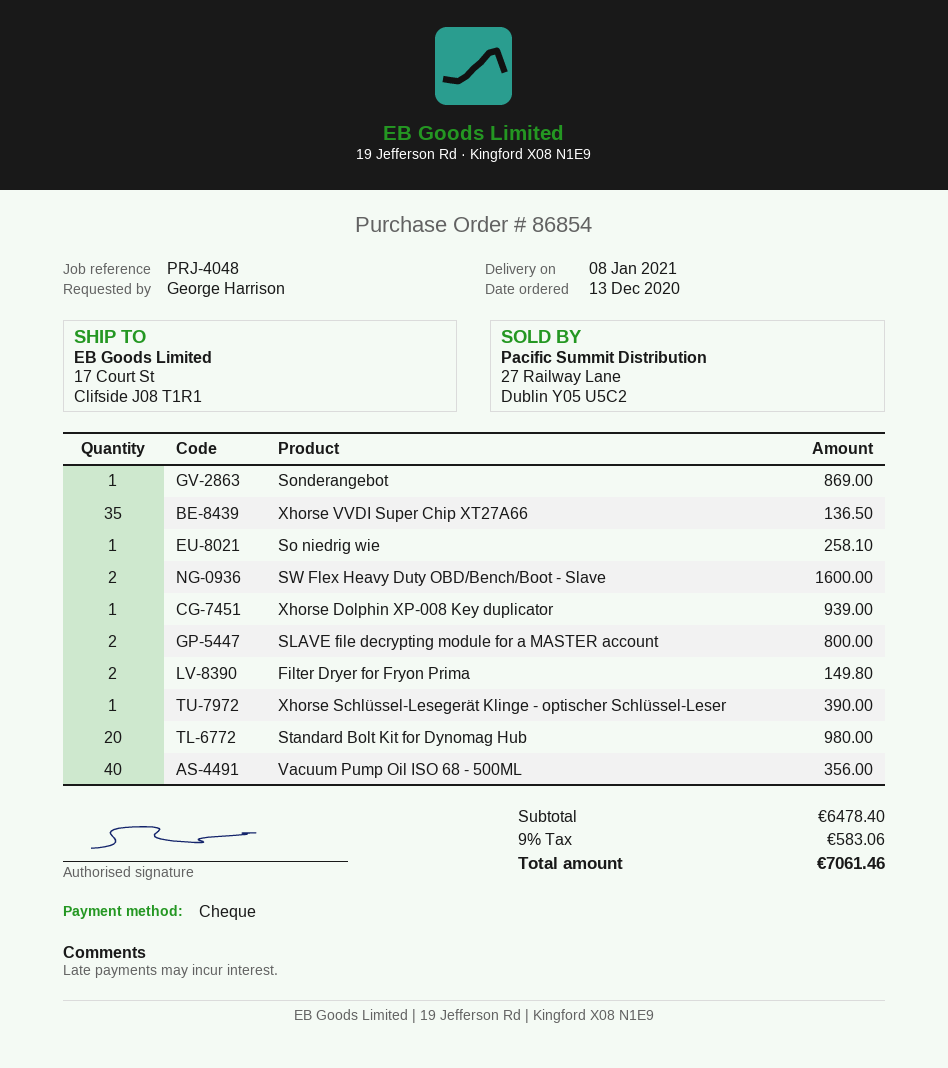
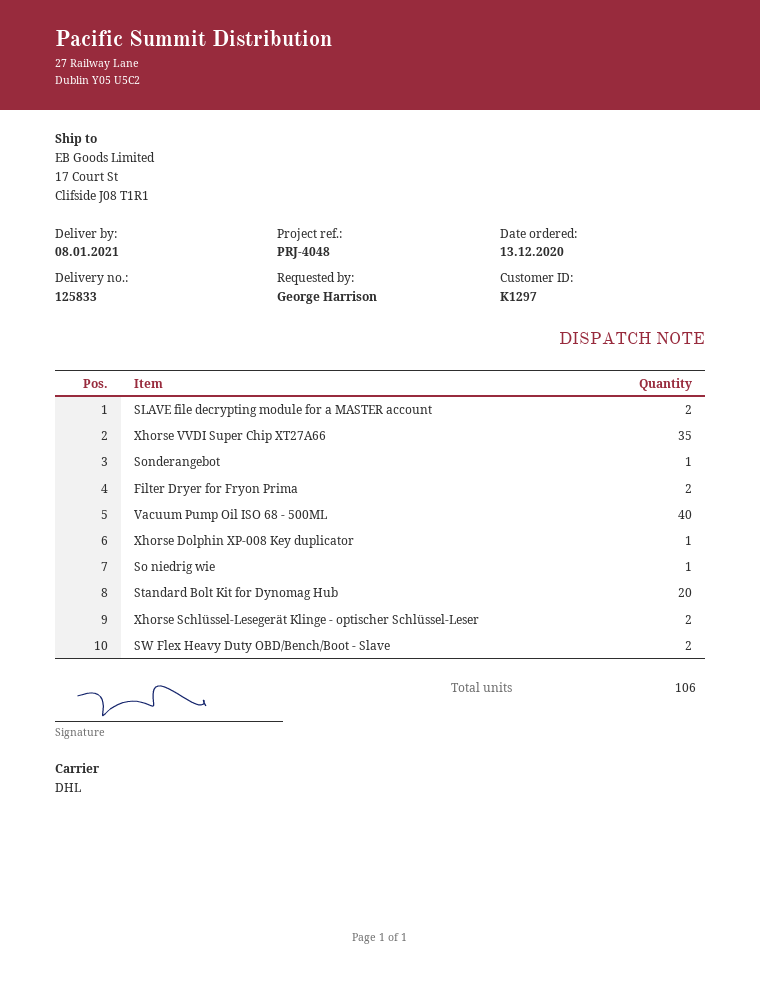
Xhorse Schlüssel-Lesegerät Klinge - optischer Schlüssel-Leser: 1 -> 2

